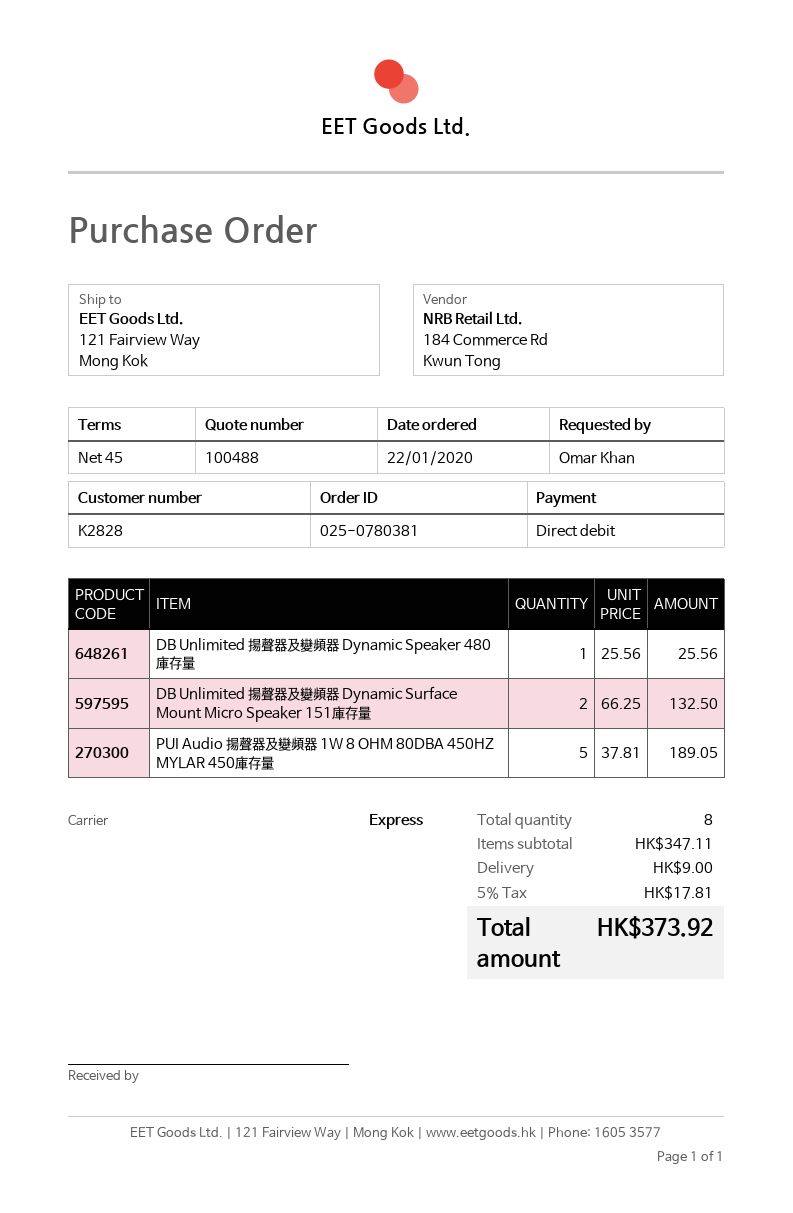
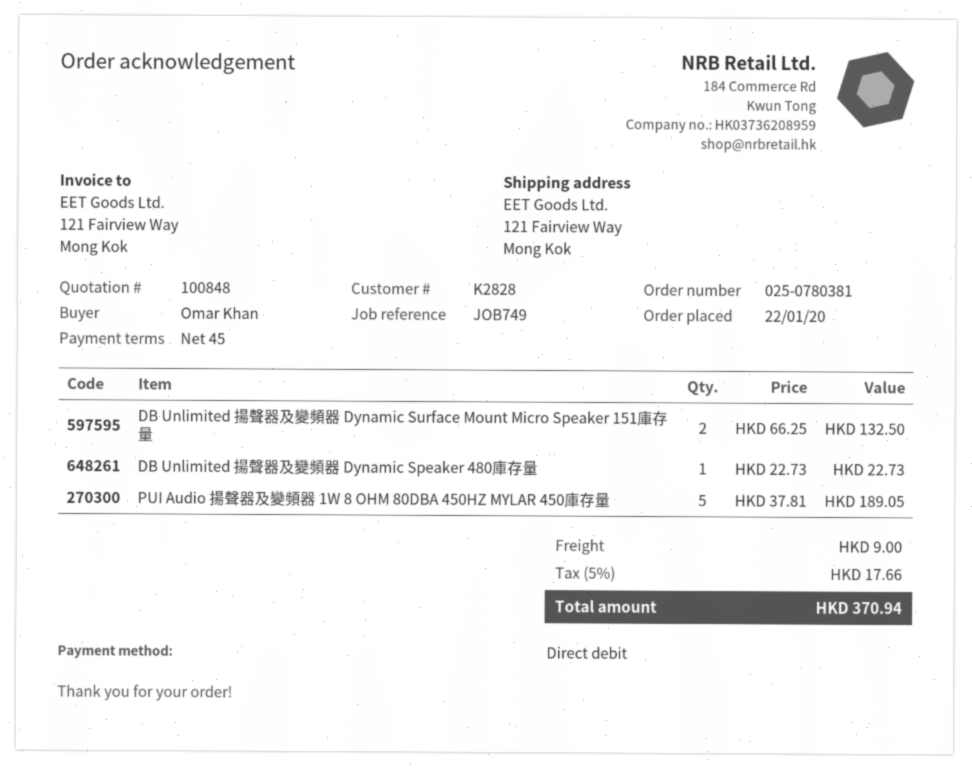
quote number: 100488 -> 100848
DB Unlimited 揚聲器及變頻器 Dynamic Speaker 480庫存量: 1 x 25.56 = 25.56 -> 1 x 22.73 = 22.73
tax: 5% = 17.81 -> 5% = 17.66
total: 373.92 -> 370.94

